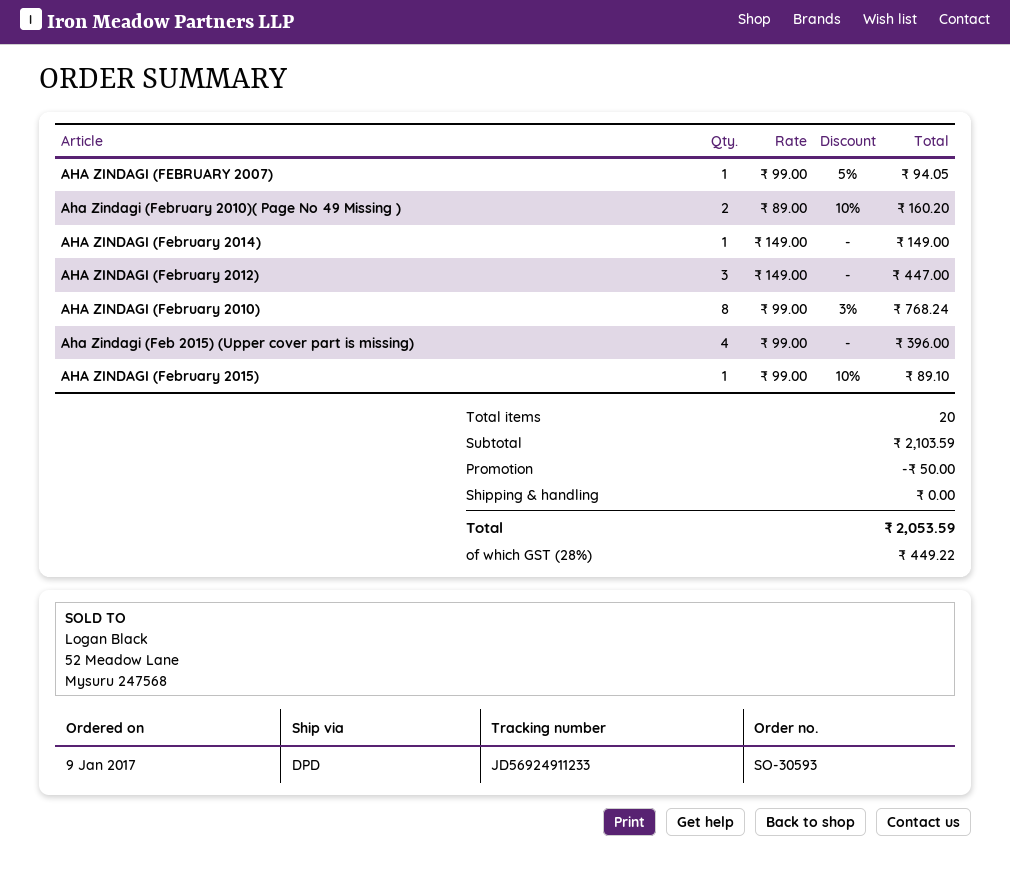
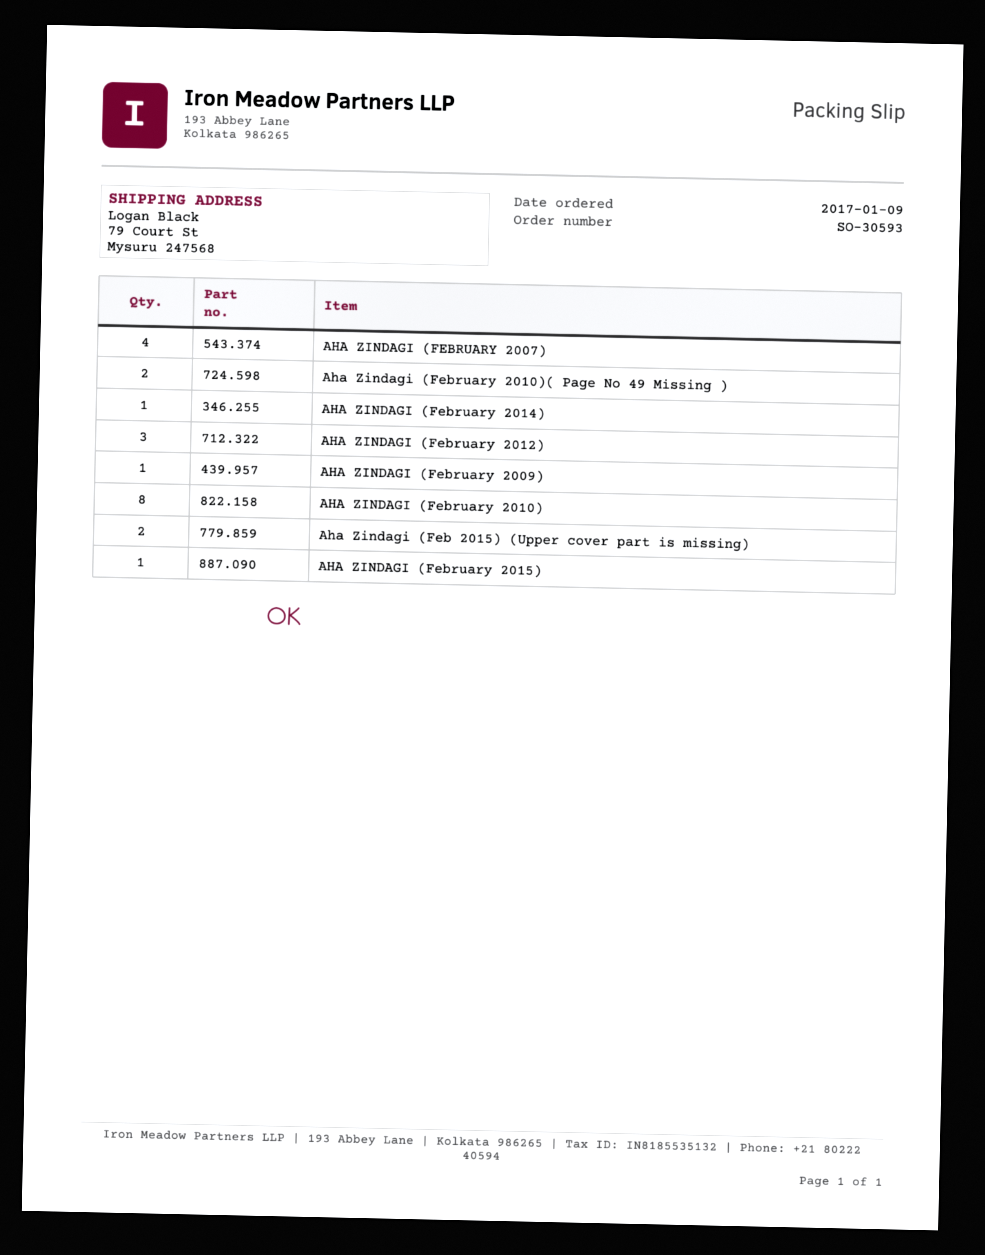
AHA ZINDAGI (FEBRUARY 2007): 1 -> 4
Aha Zindagi (Feb 2015) (Upper cover part is missing): 4 -> 2
AHA ZINDAGI (February 2009): none -> 1

